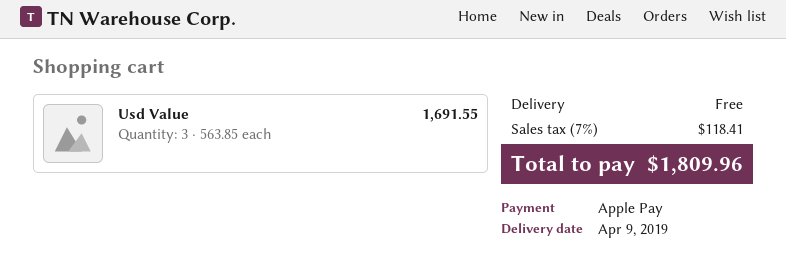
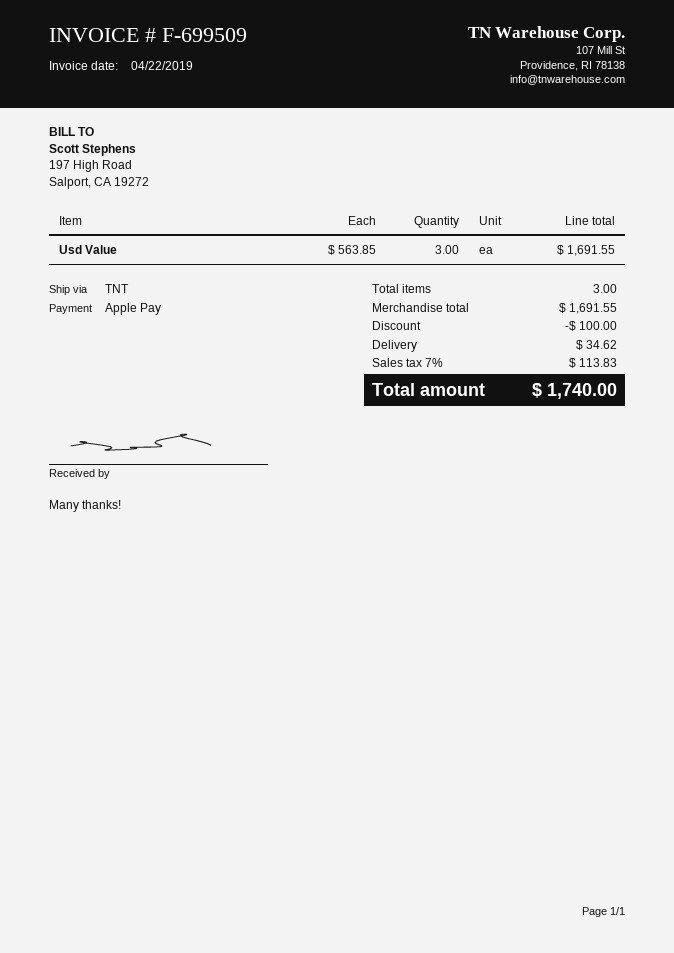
discount: none -> 100.00
shipping: 0.00 -> 34.62
tax: 7% = 118.41 -> 7% = 113.83
total: 1809.96 -> 1740.00

